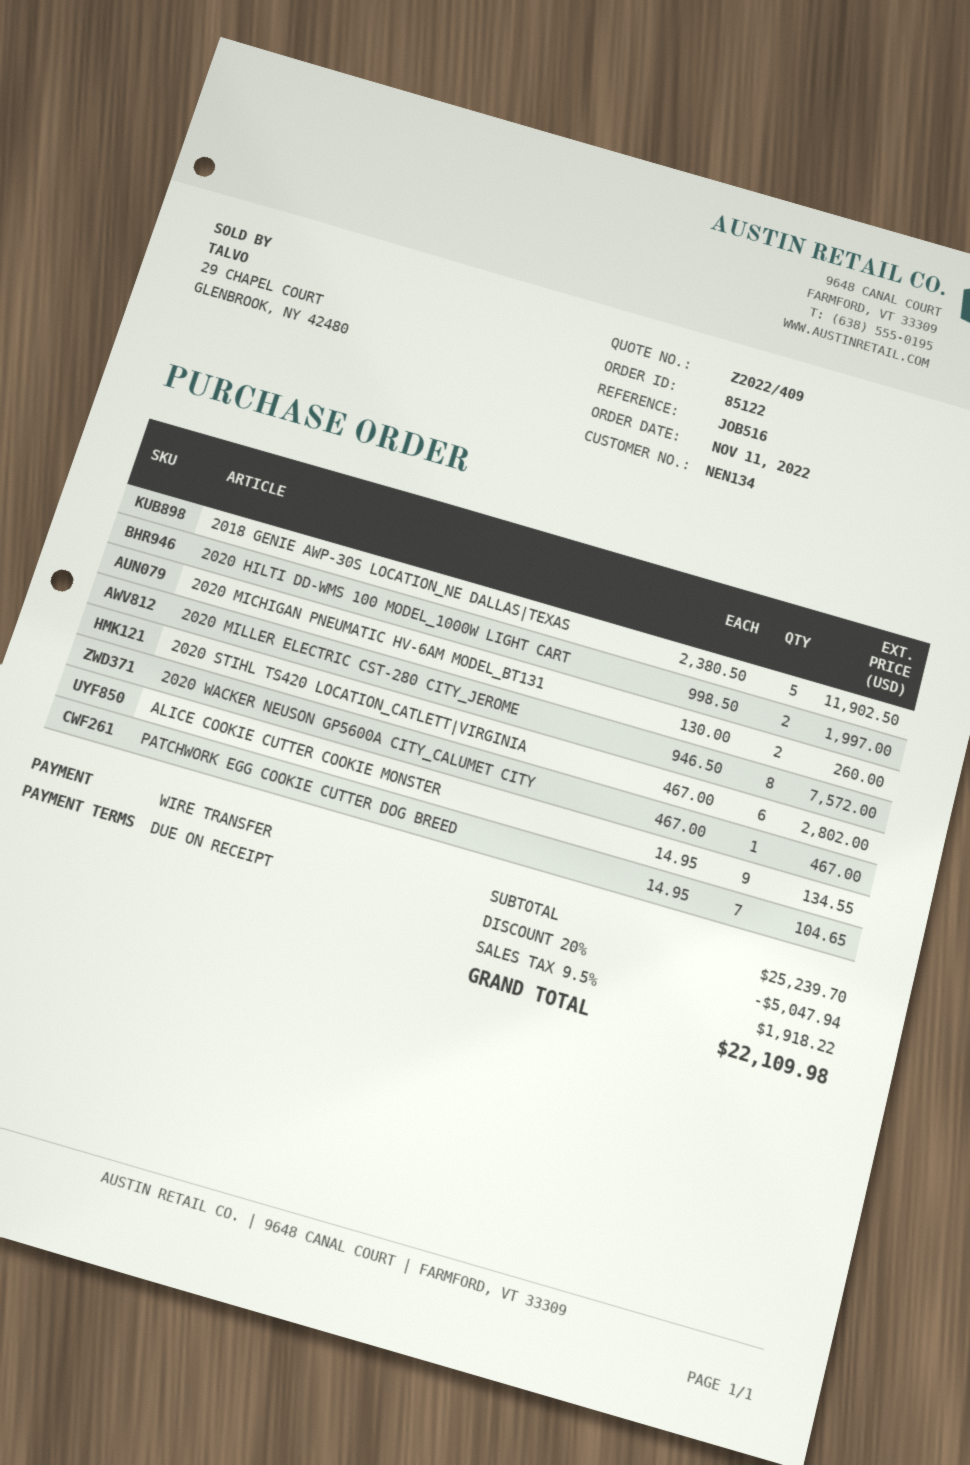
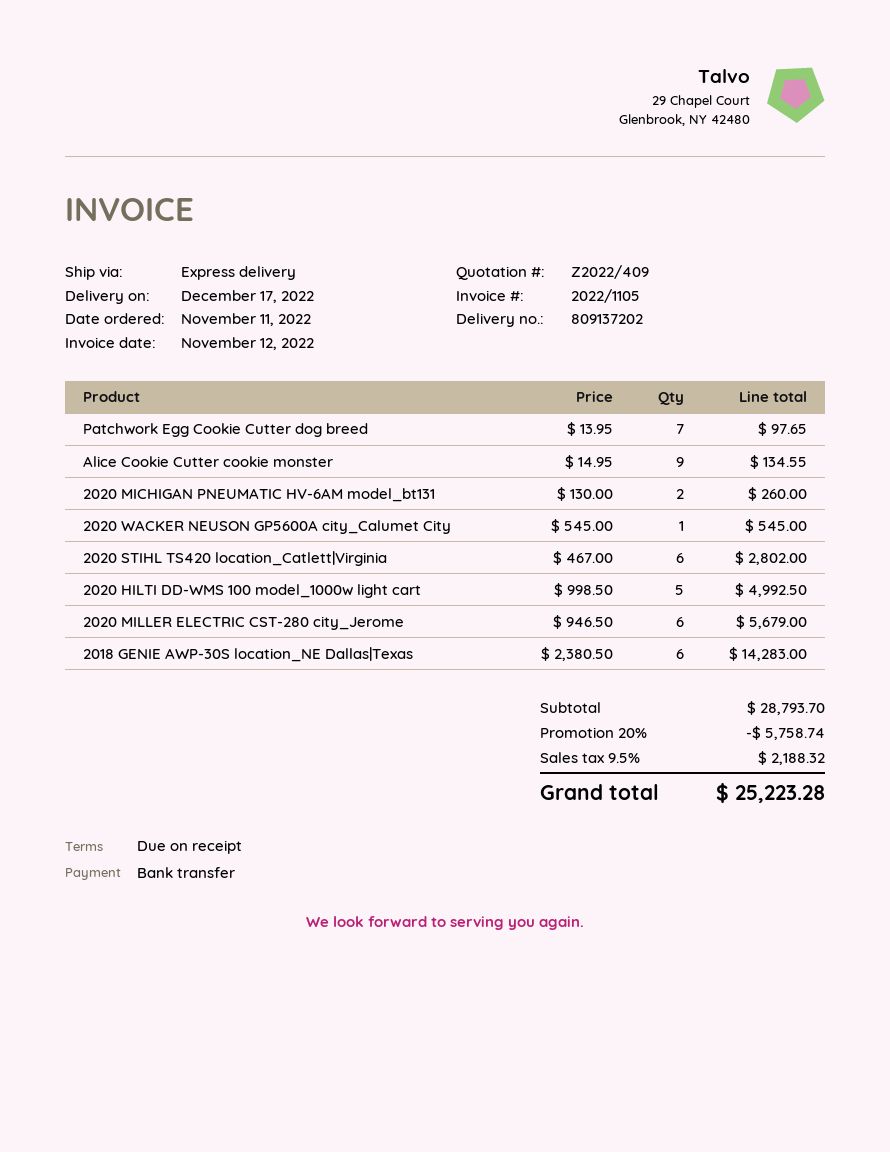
2018 GENIE AWP-30S LOCATION_NE DALLAS|TEXAS: 5 x 2380.50 = 11902.50 -> 6 x 2380.50 = 14283.00
2020 HILTI DD-WMS 100 MODEL_1000W LIGHT CART: 2 x 998.50 = 1997.00 -> 5 x 998.50 = 4992.50
2020 MILLER ELECTRIC CST-280 CITY_JEROME: 8 x 946.50 = 7572.00 -> 6 x 946.50 = 5679.00
2020 WACKER NEUSON GP5600A CITY_CALUMET CITY: 1 x 467.00 = 467.00 -> 1 x 545.00 = 545.00
PATCHWORK EGG COOKIE CUTTER DOG BREED: 7 x 14.95 = 104.65 -> 7 x 13.95 = 97.65
subtotal: 25239.70 -> 28793.70
discount: 20% = 5047.94 -> 20% = 5758.74
tax: 9.5% = 1918.22 -> 9.5% = 2188.32
total: 22109.98 -> 25223.28

